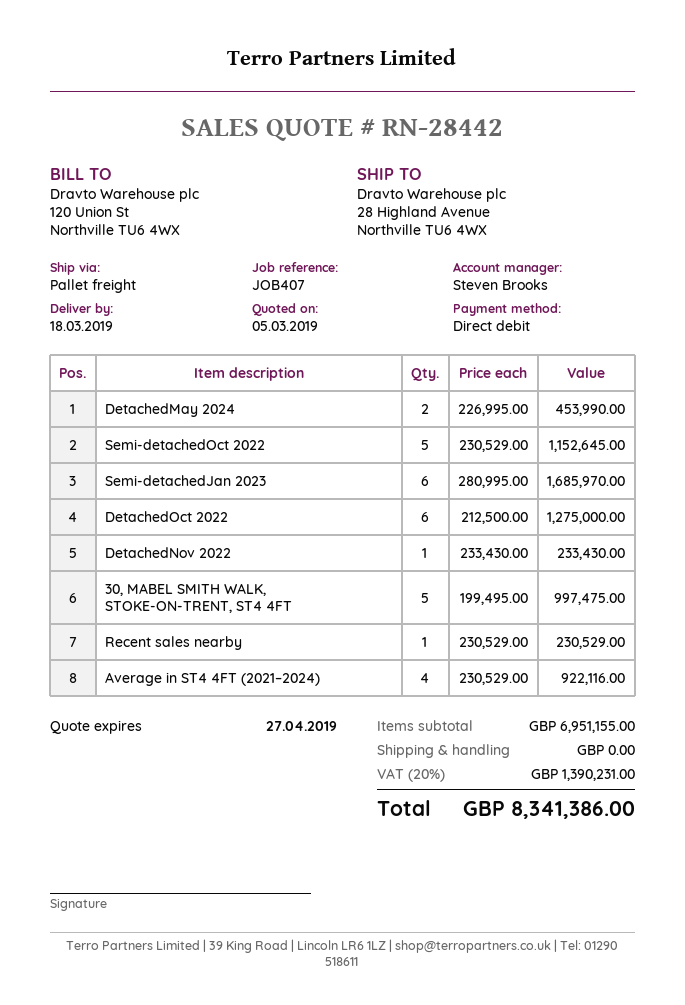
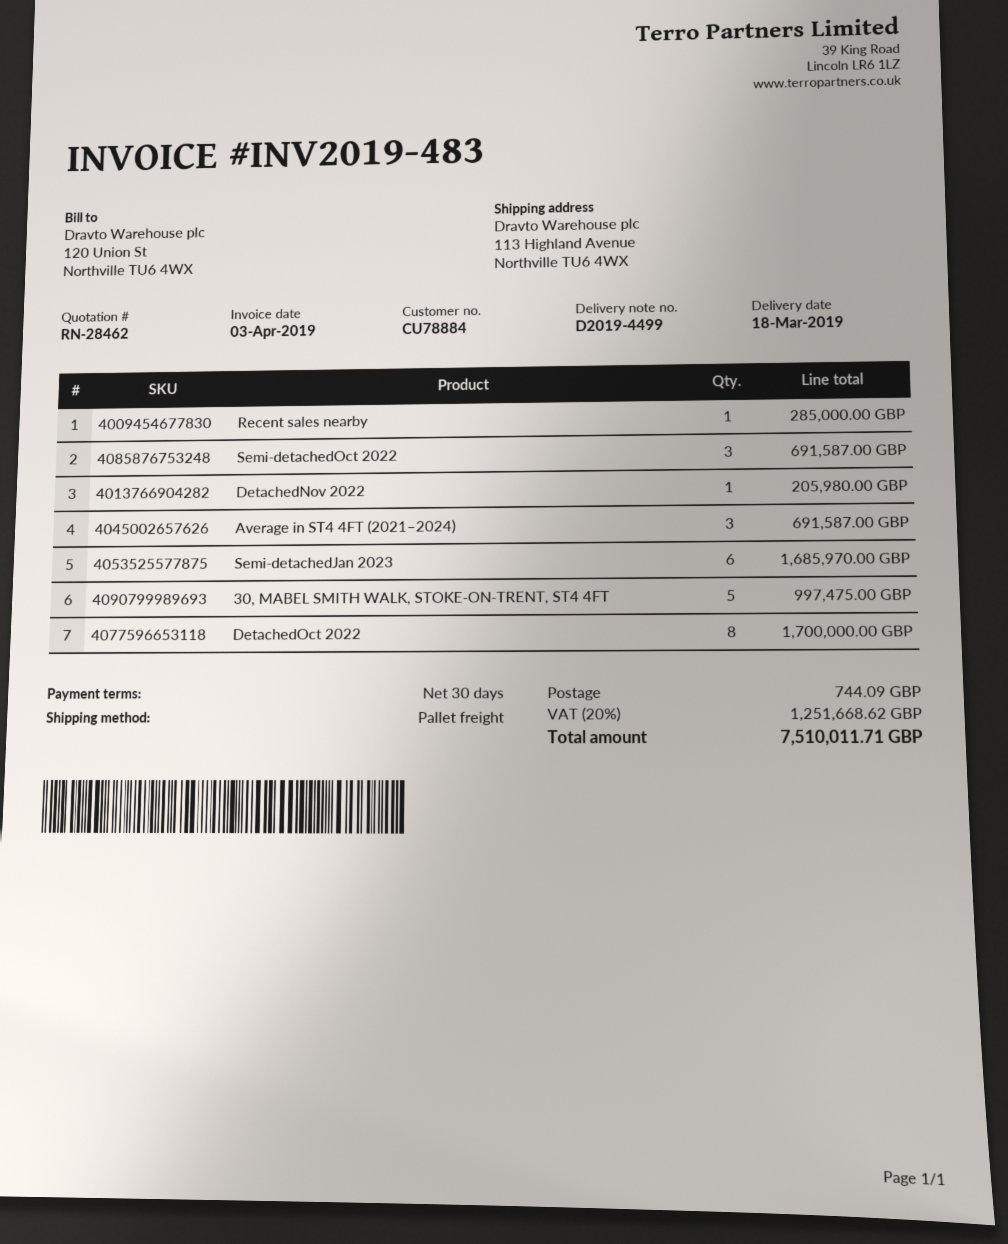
quote number: RN-28442 -> RN-28462
ship to: 28 Highland Avenue, Northville TU6 4WX -> 113 Highland Avenue, Northville TU6 4WX
DetachedMay 2024: 2 for 453990.00 -> none
Semi-detachedOct 2022: 5 for 1152645.00 -> 3 for 691587.00
DetachedOct 2022: 6 for 1275000.00 -> 8 for 1700000.00
DetachedNov 2022: 1 for 233430.00 -> 1 for 205980.00
Recent sales nearby: 1 for 230529.00 -> 1 for 285000.00
Average in ST4 4FT (2021–2024): 4 for 922116.00 -> 3 for 691587.00
shipping: 0.00 -> 744.09
tax: 20% = 1390231.00 -> 20% = 1251668.62
total: 8341386.00 -> 7510011.71

